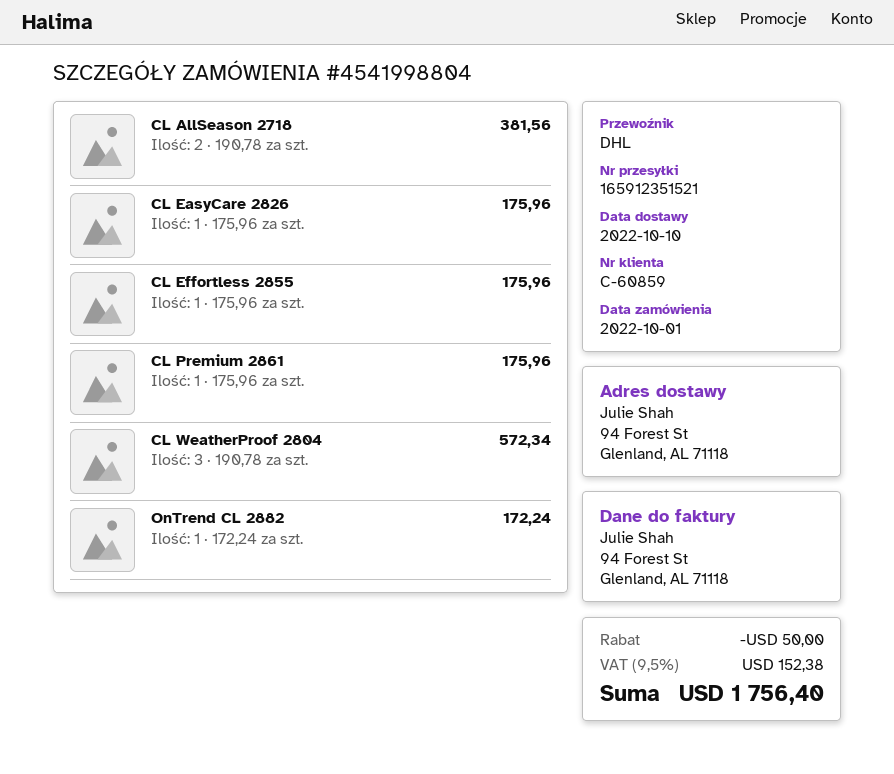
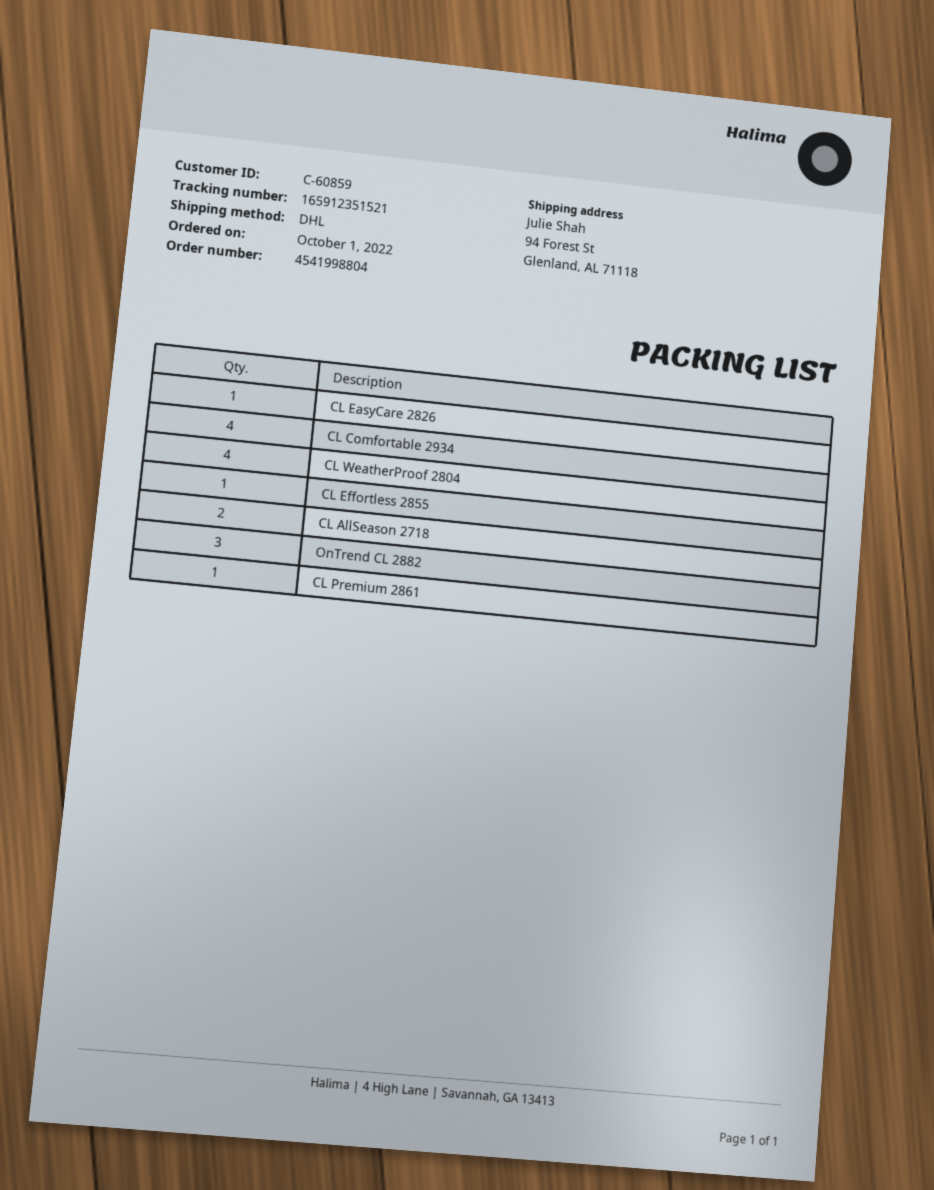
CL WeatherProof 2804: 3 -> 4
OnTrend CL 2882: 1 -> 3
CL Comfortable 2934: none -> 4

